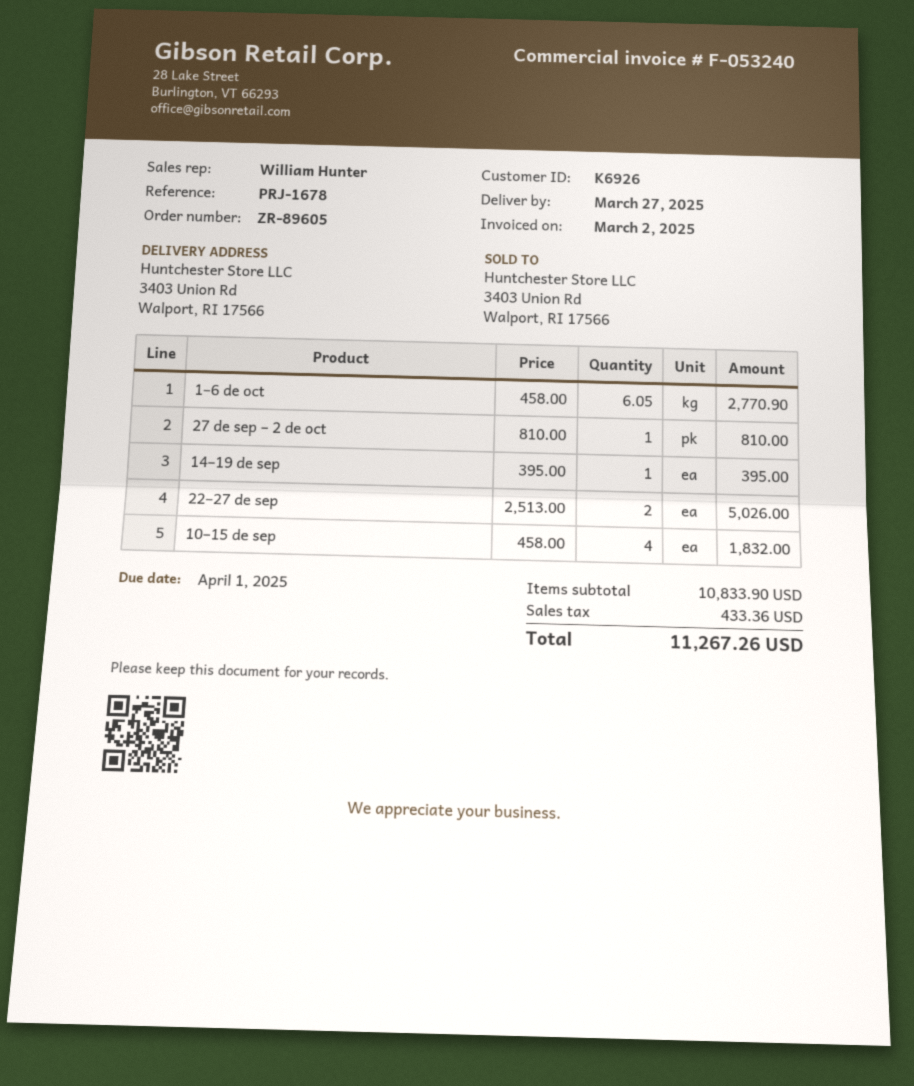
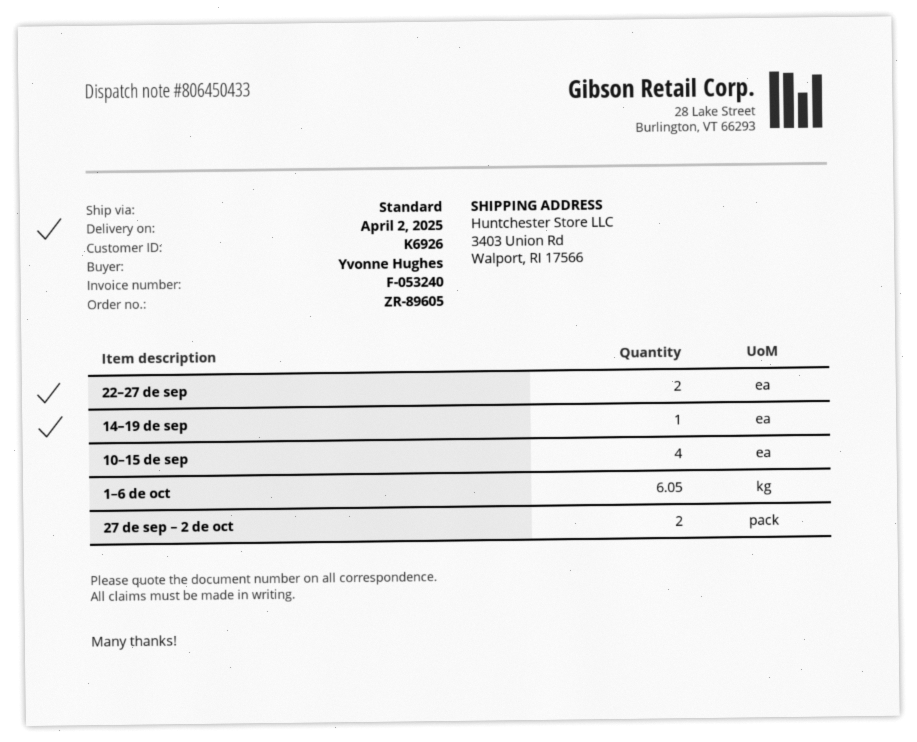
delivery date: 2025-03-27 -> 2025-04-02
27 de sep – 2 de oct: 1 -> 2

